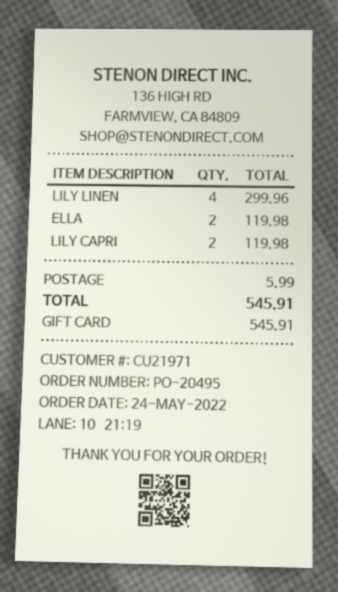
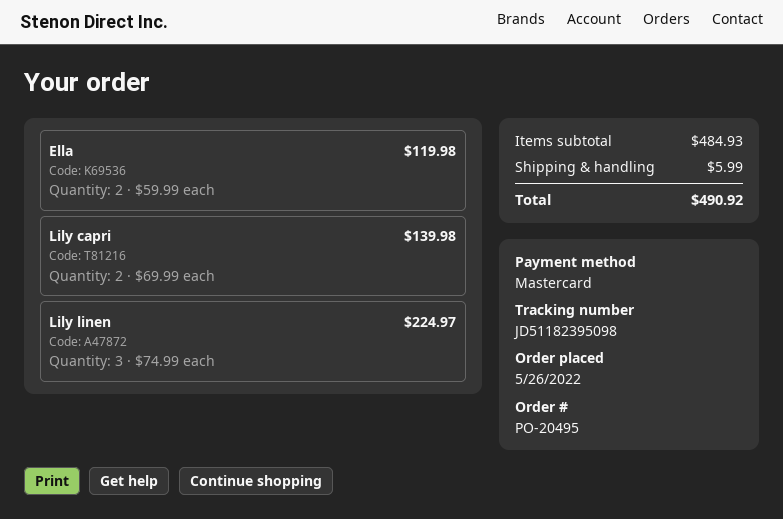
order date: 2022-05-24 -> 2022-05-26
payment method: gift card -> Mastercard
LILY LINEN: 4 for 299.96 -> 3 for 224.97
LILY CAPRI: 2 for 119.98 -> 2 for 139.98
total: 545.91 -> 490.92

